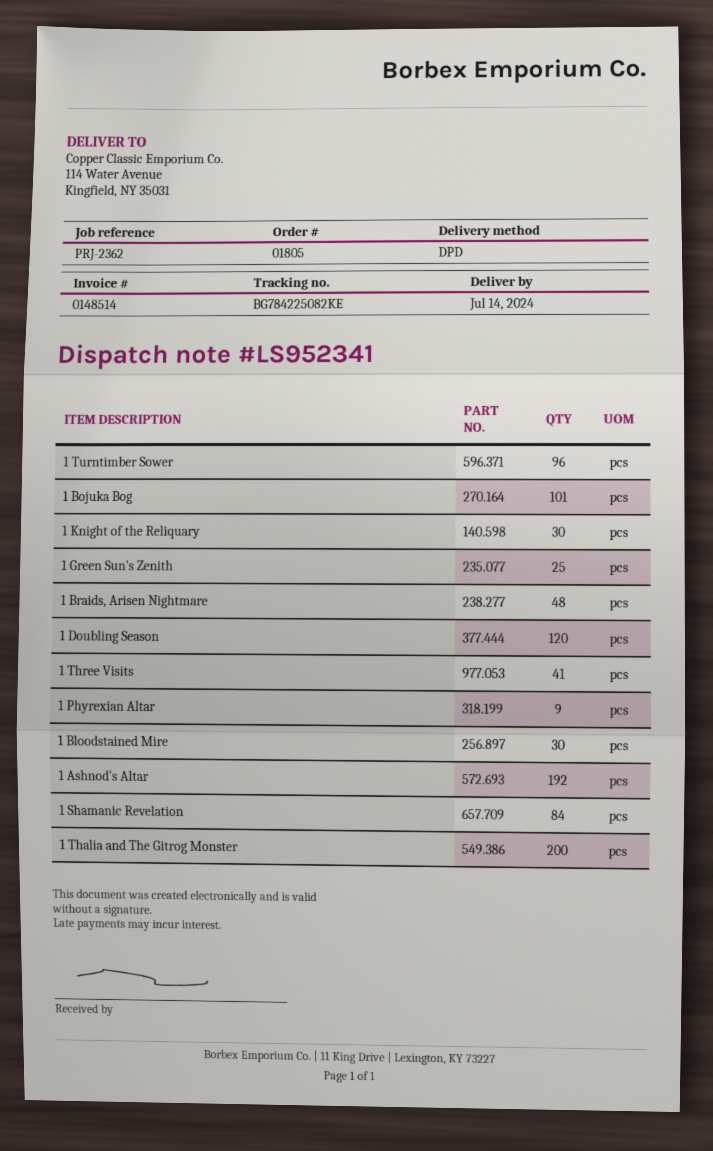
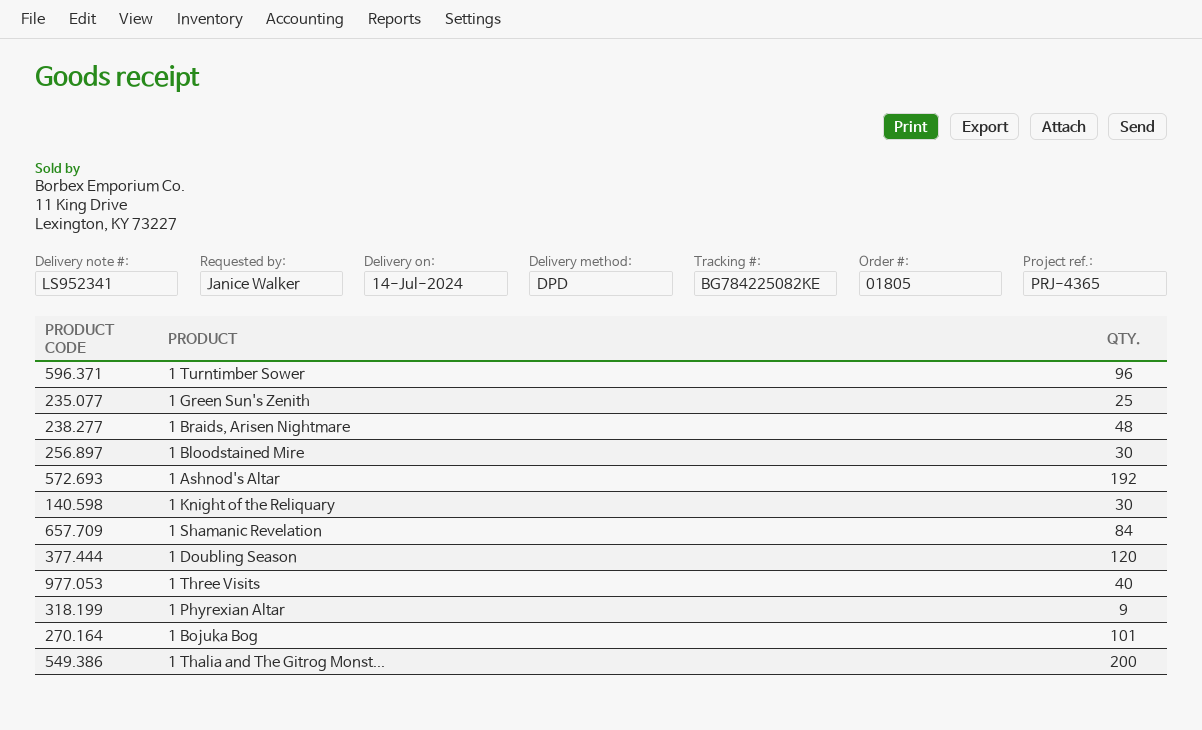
reference: PRJ-2362 -> PRJ-4365
1 Three Visits: 41 -> 40

